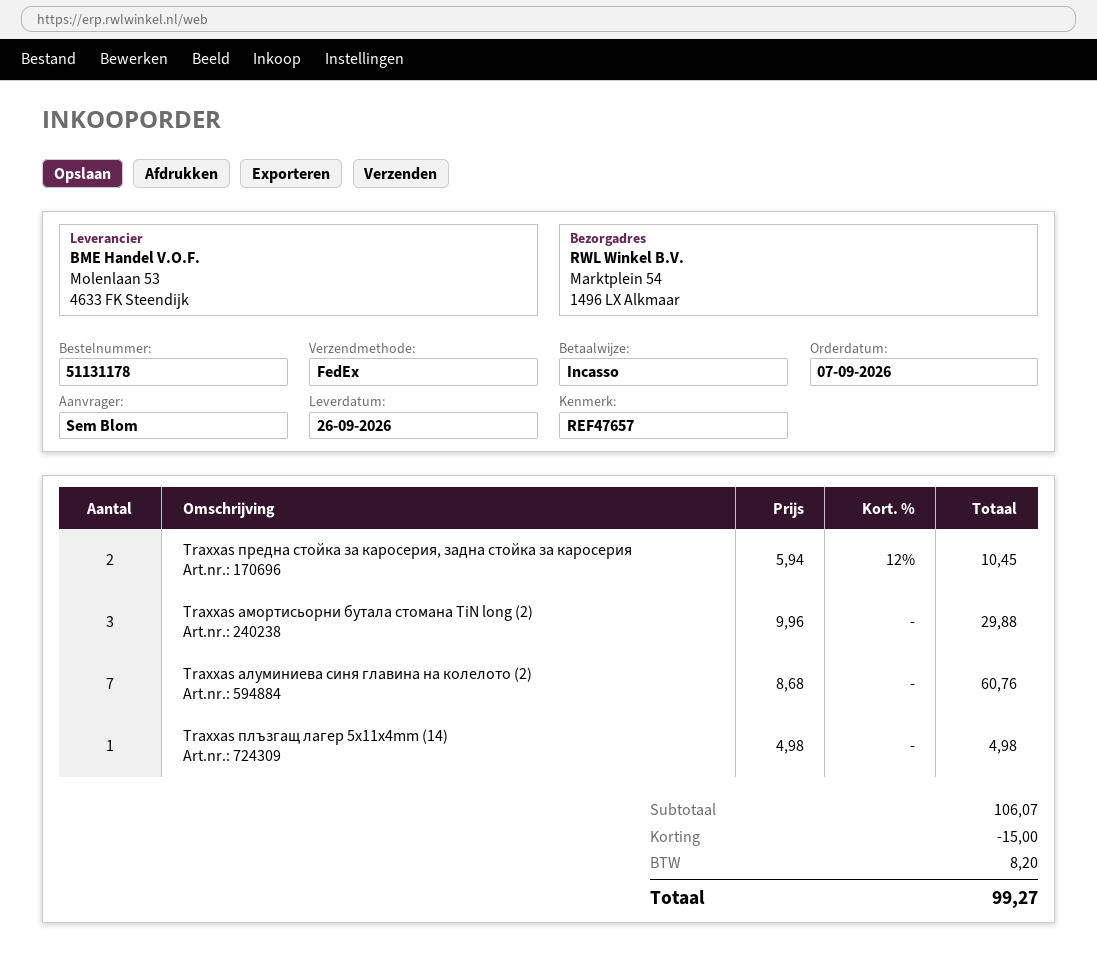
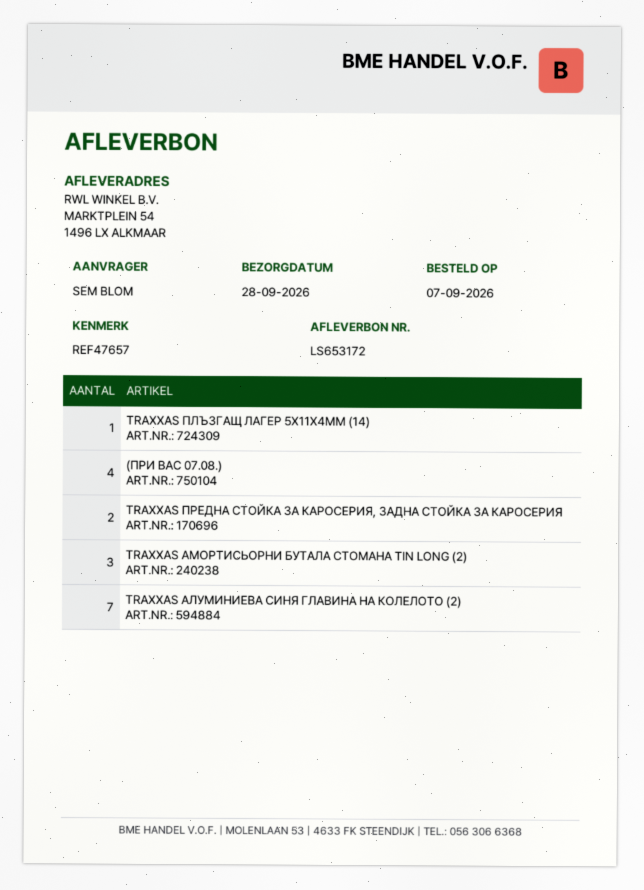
delivery date: 2026-09-26 -> 2026-09-28
(ПРИ ВАС 07.08.): none -> 4

